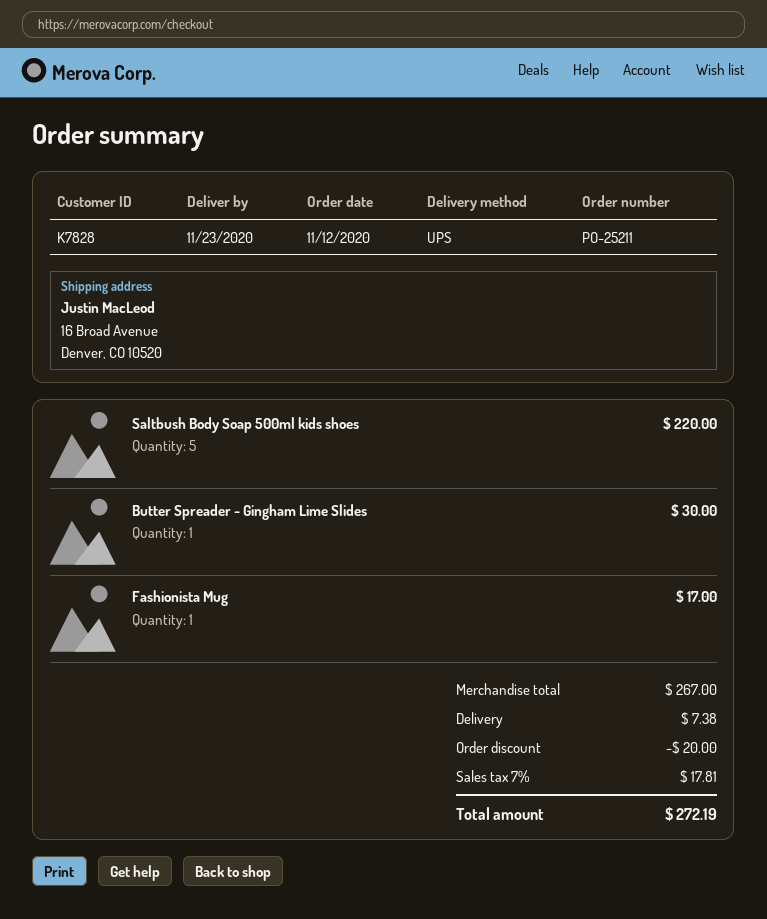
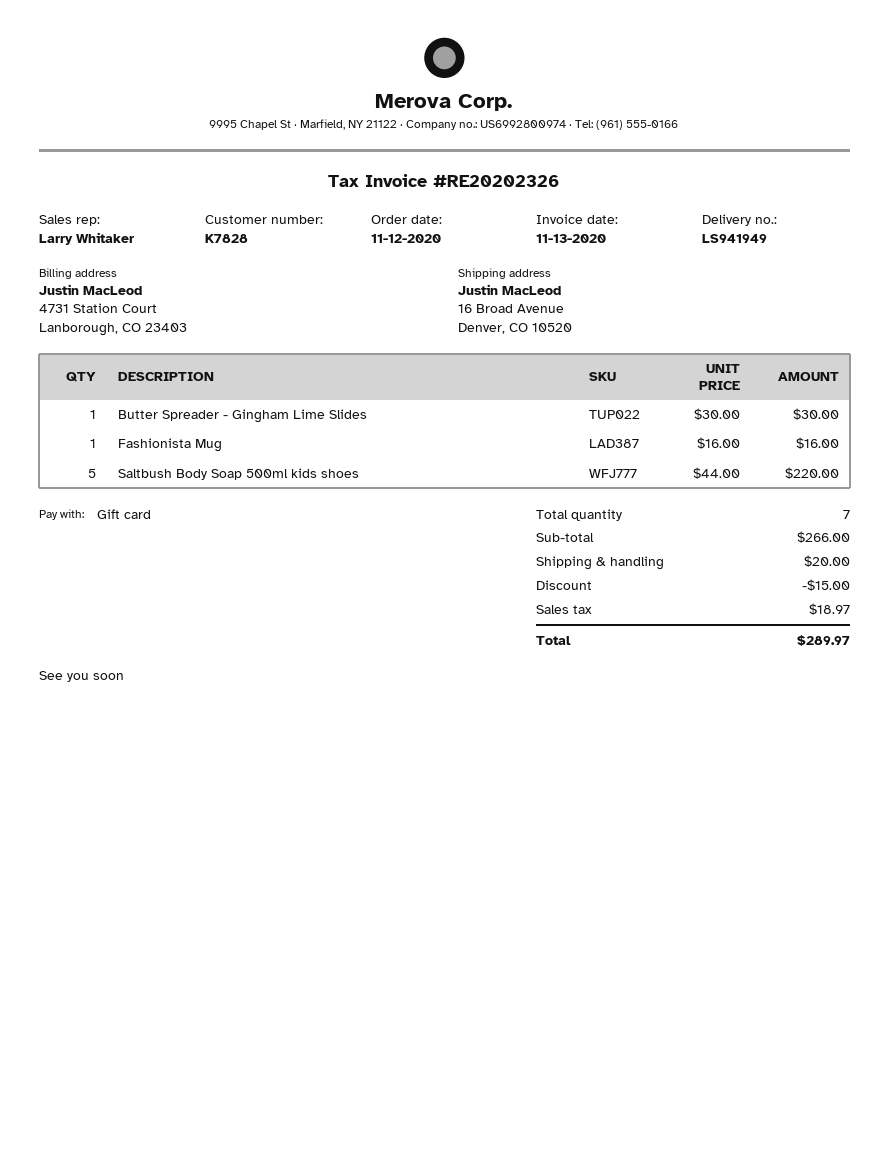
Fashionista Mug: 1 for 17.00 -> 1 for 16.00
subtotal: 267.00 -> 266.00
discount: 20.00 -> 15.00
shipping: 7.38 -> 20.00
tax: 17.81 -> 18.97
total: 272.19 -> 289.97

